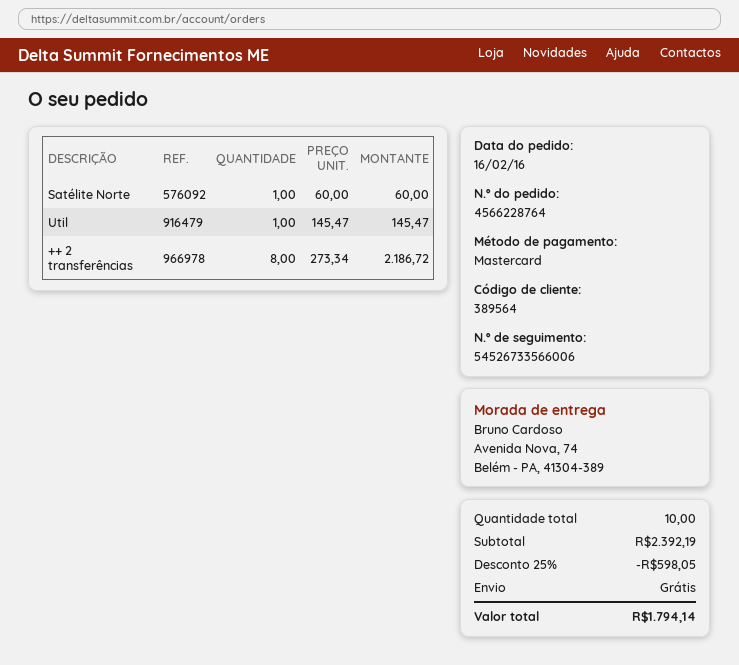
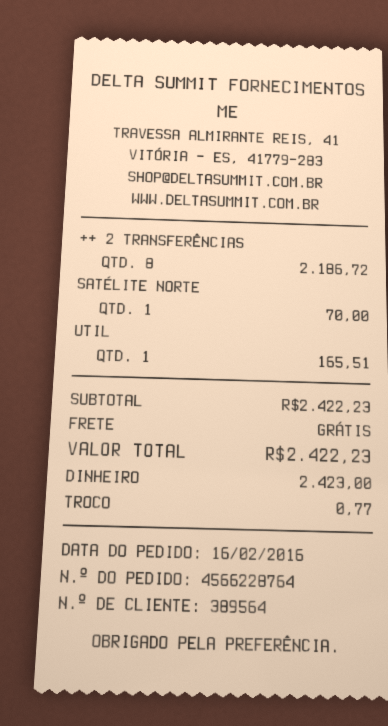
payment method: Mastercard -> cash
Satélite Norte: 1 for 60.00 -> 1 for 70.00
Util: 1 for 145.47 -> 1 for 165.51
subtotal: 2392.19 -> 2422.23
discount: 25% = 598.05 -> none
total: 1794.14 -> 2422.23

